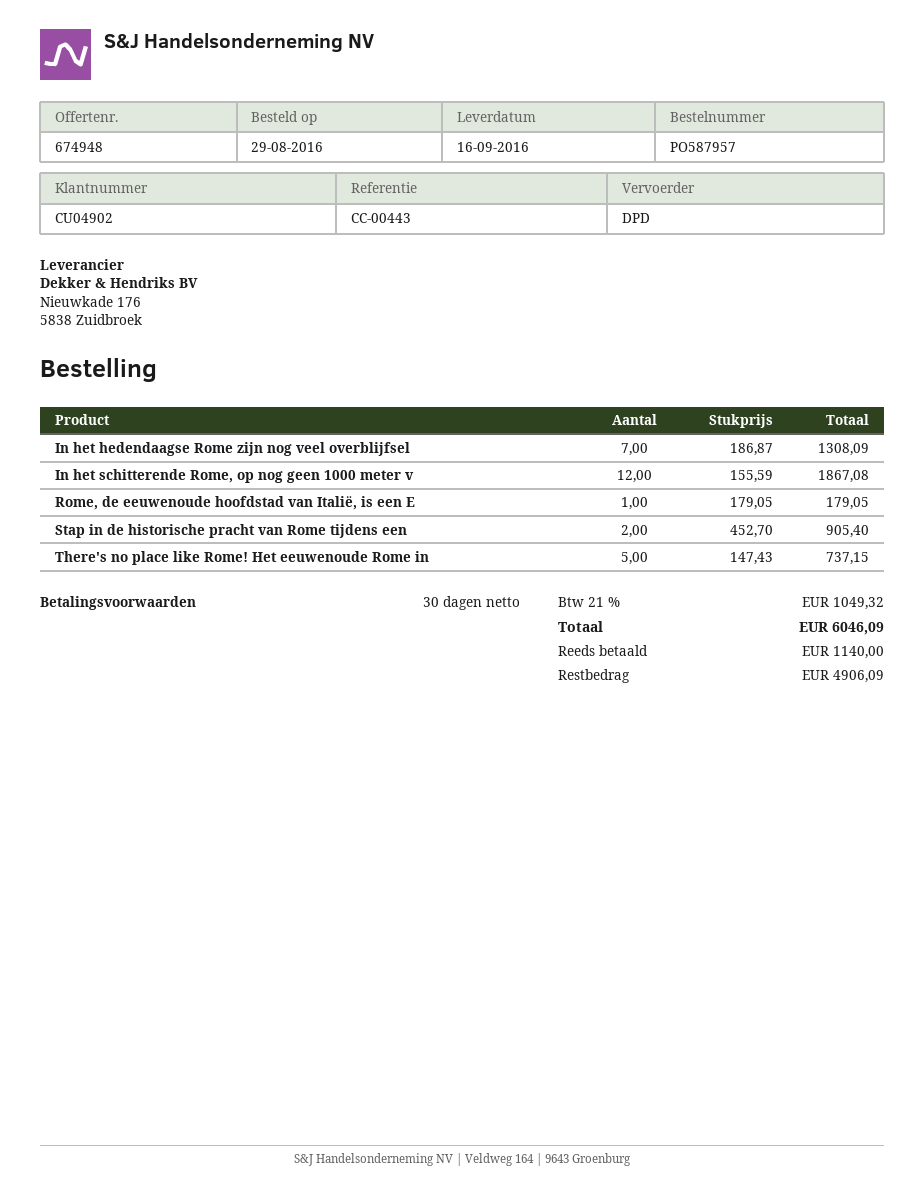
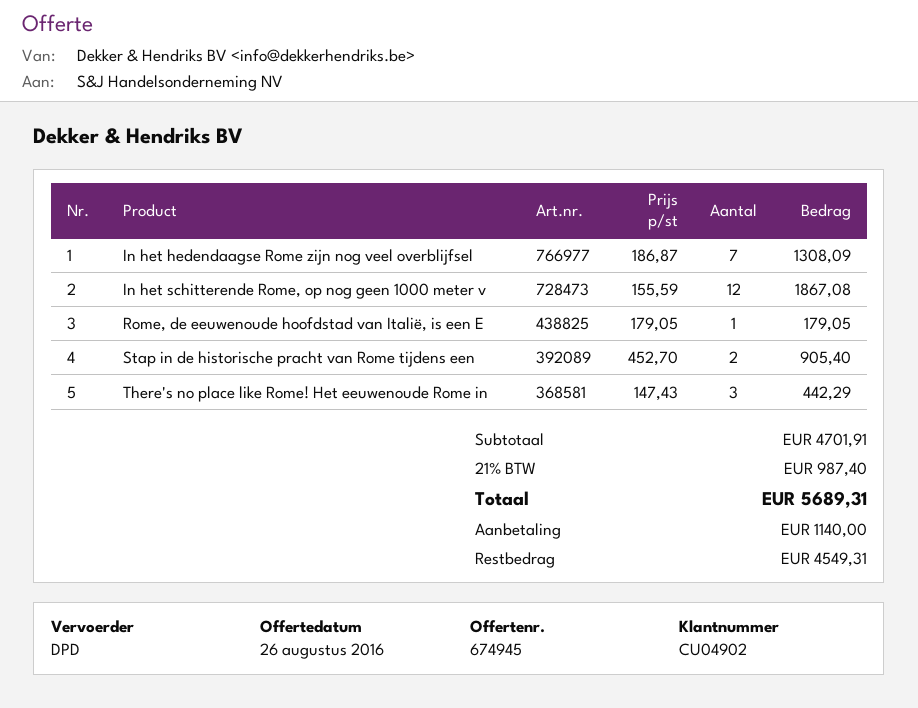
quote number: 674948 -> 674945
There's no place like Rome! Het eeuwenoude Rome in: 5 x 147.43 = 737.15 -> 3 x 147.43 = 442.29
tax: 21% = 1049.32 -> 21% = 987.40
total: 6046.09 -> 5689.31
balance: 4906.09 -> 4549.31

